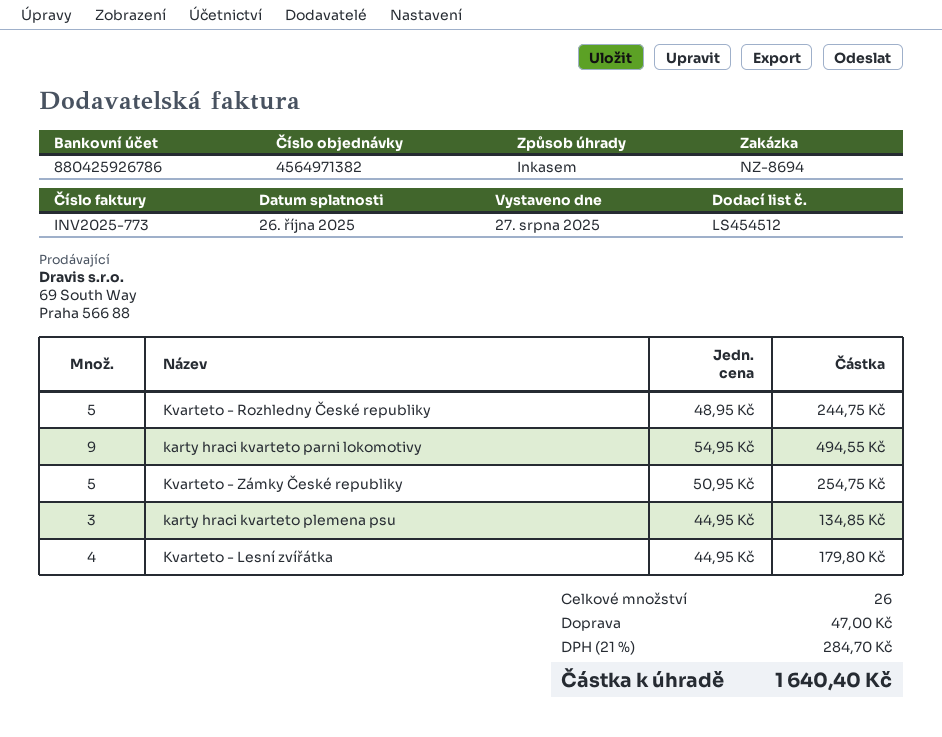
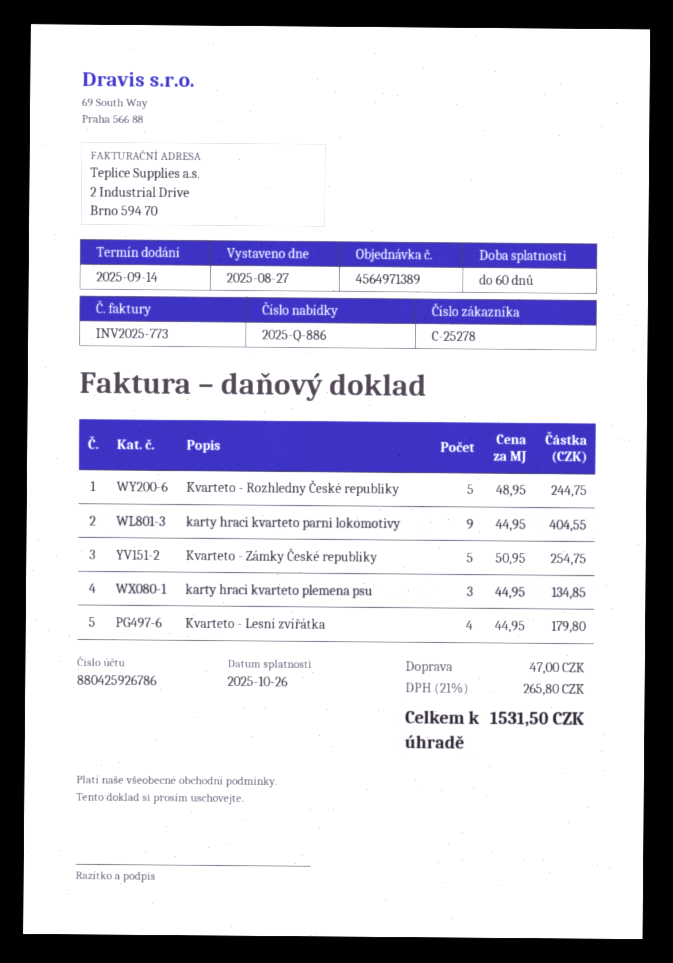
order number: 4564971382 -> 4564971389
karty hraci kvarteto parni lokomotivy: 9 x 54.95 = 494.55 -> 9 x 44.95 = 404.55
tax: 21% = 284.70 -> 21% = 265.80
total: 1640.40 -> 1531.50

